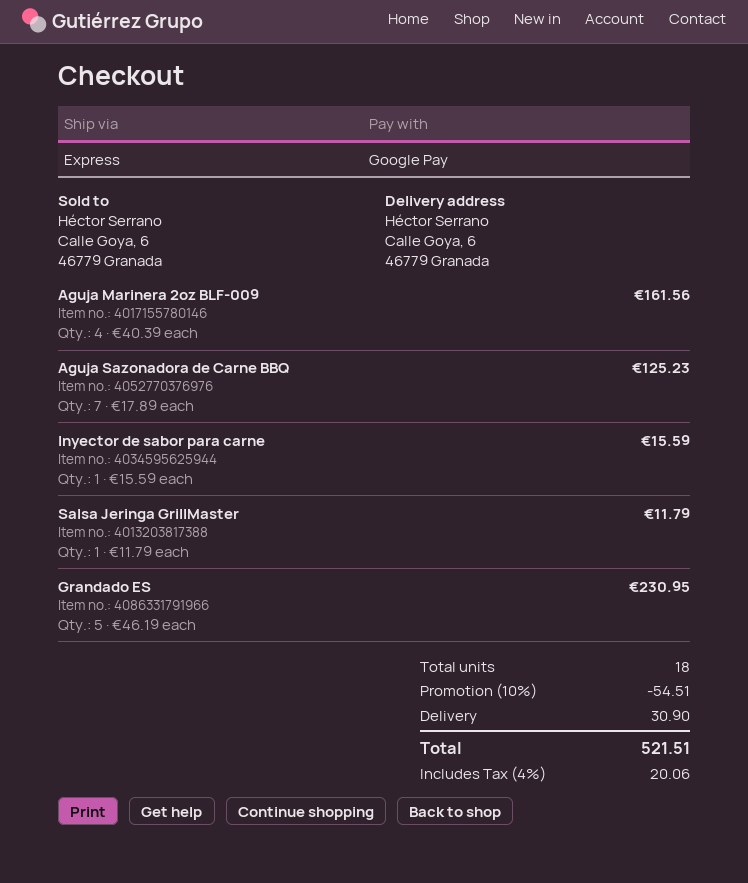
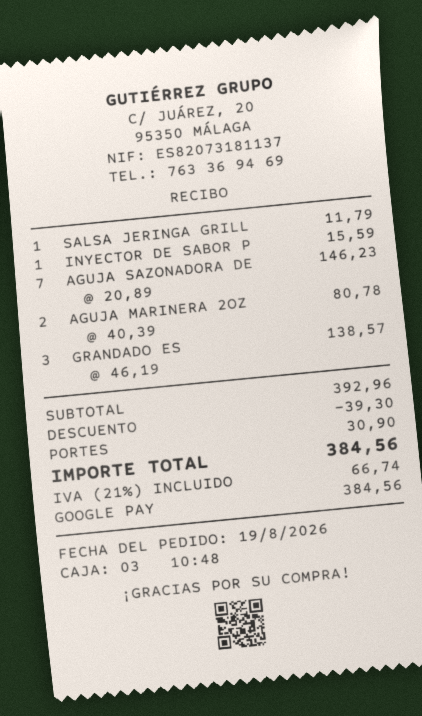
Aguja Marinera 2oz BLF-009: 4 x 40.39 = 161.56 -> 2 x 40.39 = 80.78
Aguja Sazonadora de Carne BBQ: 7 x 17.89 = 125.23 -> 7 x 20.89 = 146.23
Grandado ES: 5 x 46.19 = 230.95 -> 3 x 46.19 = 138.57
discount: 54.51 -> 39.30
tax: 4% = 20.06 -> 21% = 66.74
total: 521.51 -> 384.56

